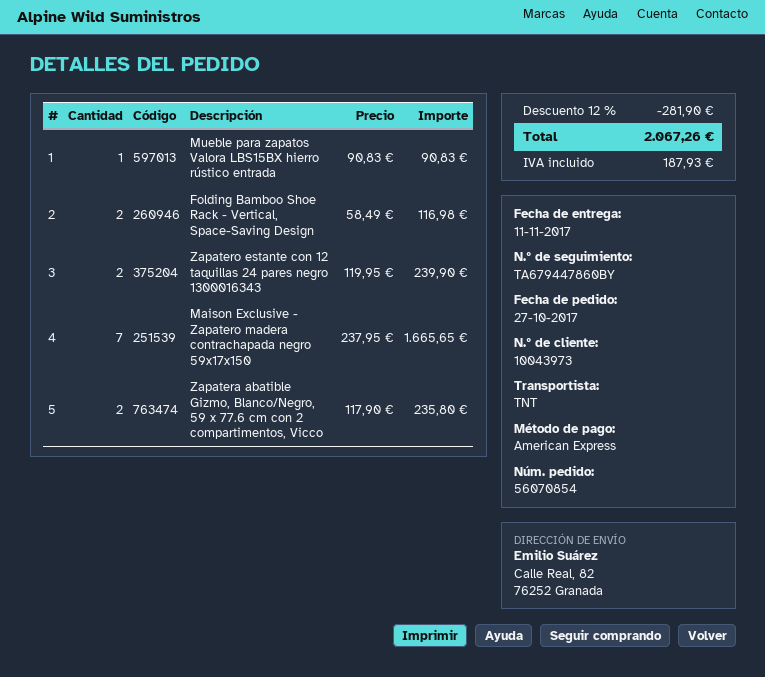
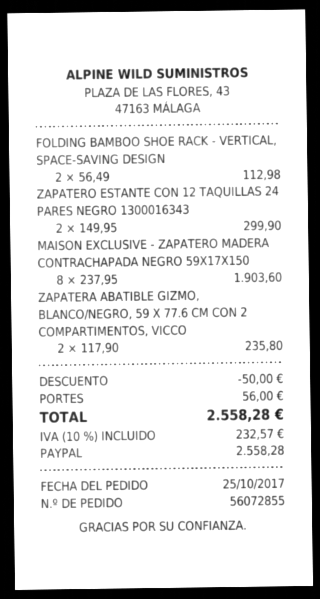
order number: 56070854 -> 56072855
order date: 2017-10-27 -> 2017-10-25
payment method: American Express -> PayPal
Mueble para zapatos Valora LBS15BX hierro rústico entrada: 1 x 90.83 = 90.83 -> none
Folding Bamboo Shoe Rack - Vertical, Space-Saving Design: 2 x 58.49 = 116.98 -> 2 x 56.49 = 112.98
Zapatero estante con 12 taquillas 24 pares negro 1300016343: 2 x 119.95 = 239.90 -> 2 x 149.95 = 299.90
Maison Exclusive - Zapatero madera contrachapada negro 59x17x150: 7 x 237.95 = 1665.65 -> 8 x 237.95 = 1903.60
discount: 281.90 -> 50.00
shipping: none -> 56.00
tax: 187.93 -> 232.57
total: 2067.26 -> 2558.28

